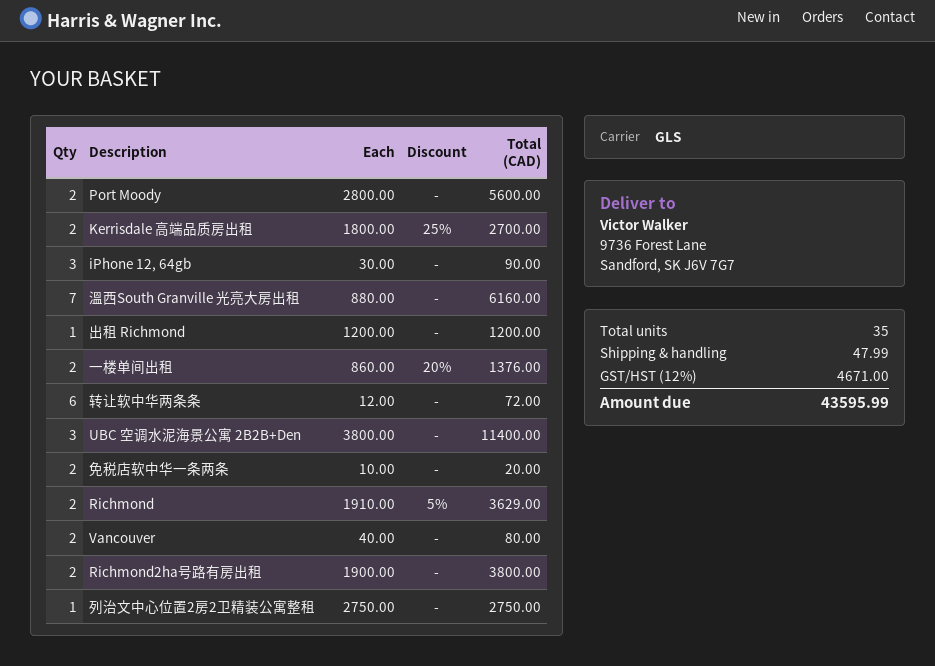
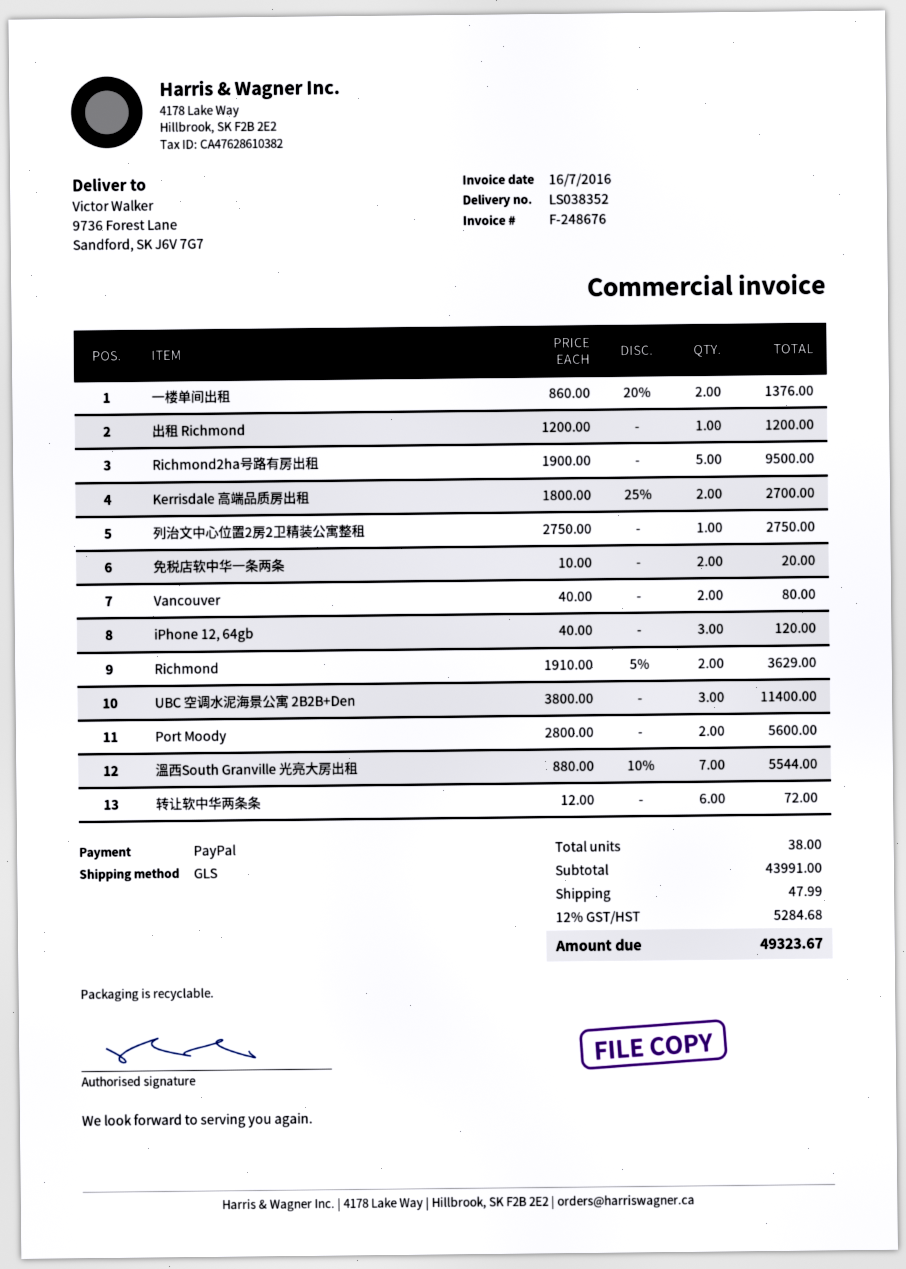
iPhone 12, 64gb: 3 x 30.00 = 90.00 -> 3 x 40.00 = 120.00
溫西South Granville 光亮大房出租: 7 x 880.00 = 6160.00 -> 7 x 880.00 - 10% = 5544.00
Richmond2ha号路有房出租: 2 x 1900.00 = 3800.00 -> 5 x 1900.00 = 9500.00
total quantity: 35 -> 38
tax: 12% = 4671.00 -> 12% = 5284.68
total: 43595.99 -> 49323.67

